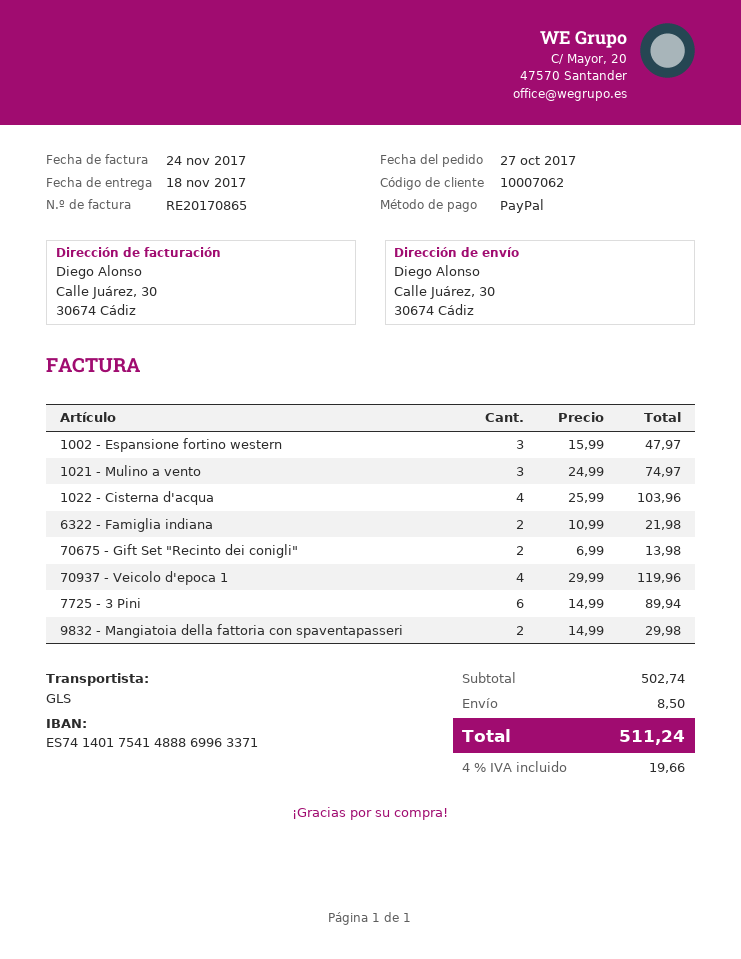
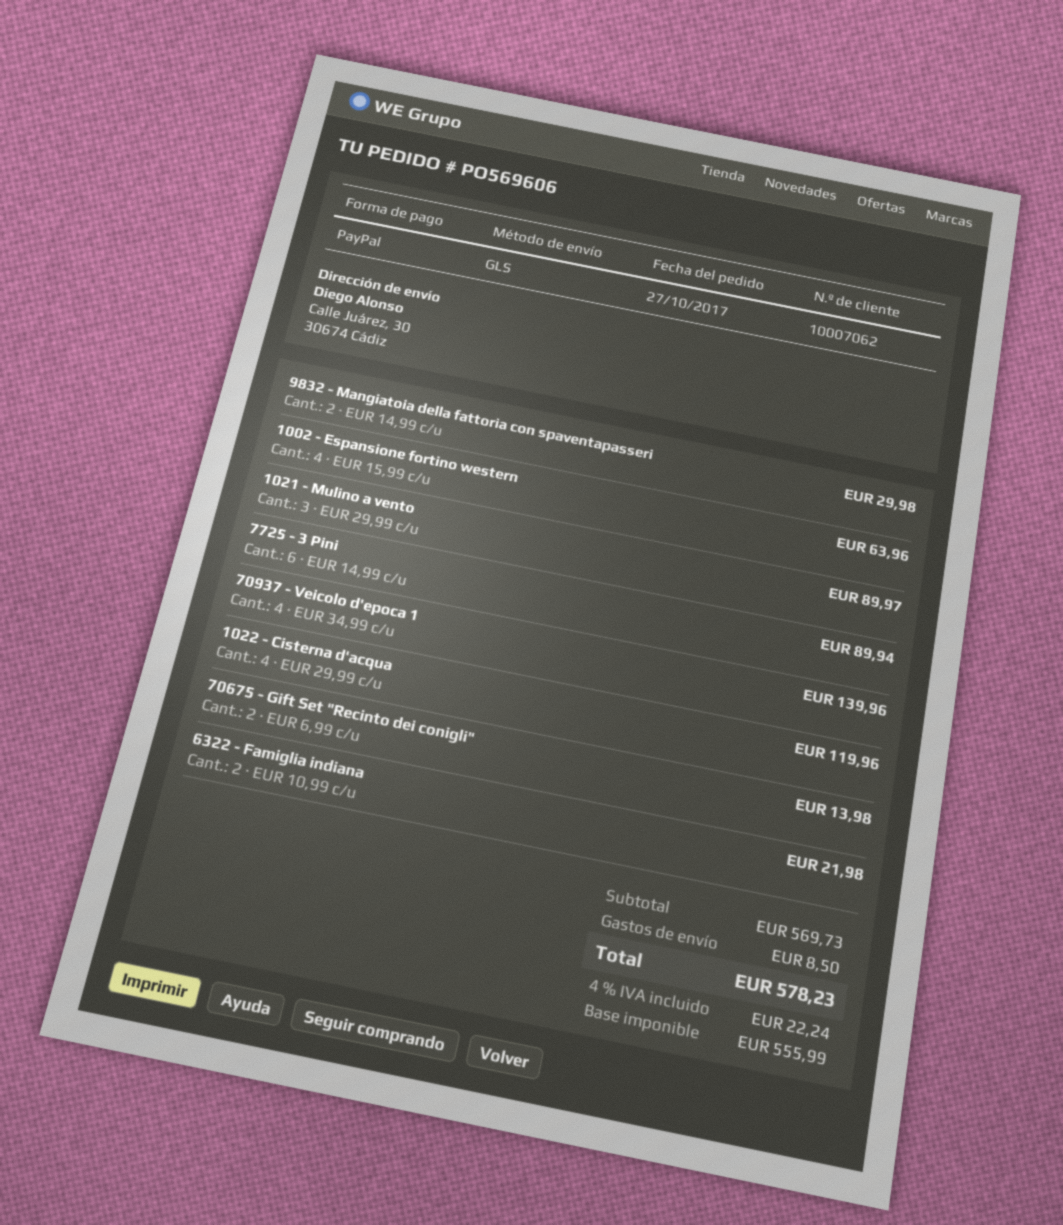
1002 - Espansione fortino western: 3 x 15.99 = 47.97 -> 4 x 15.99 = 63.96
1021 - Mulino a vento: 3 x 24.99 = 74.97 -> 3 x 29.99 = 89.97
1022 - Cisterna d'acqua: 4 x 25.99 = 103.96 -> 4 x 29.99 = 119.96
70937 - Veicolo d'epoca 1: 4 x 29.99 = 119.96 -> 4 x 34.99 = 139.96
subtotal: 502.74 -> 569.73
tax: 4% = 19.66 -> 4% = 22.24
total: 511.24 -> 578.23

